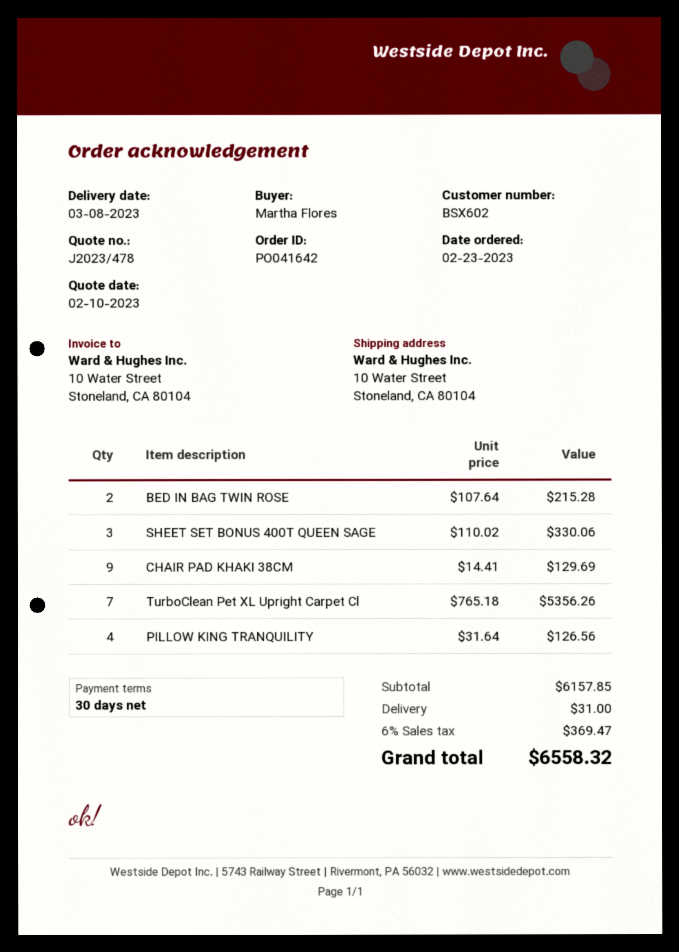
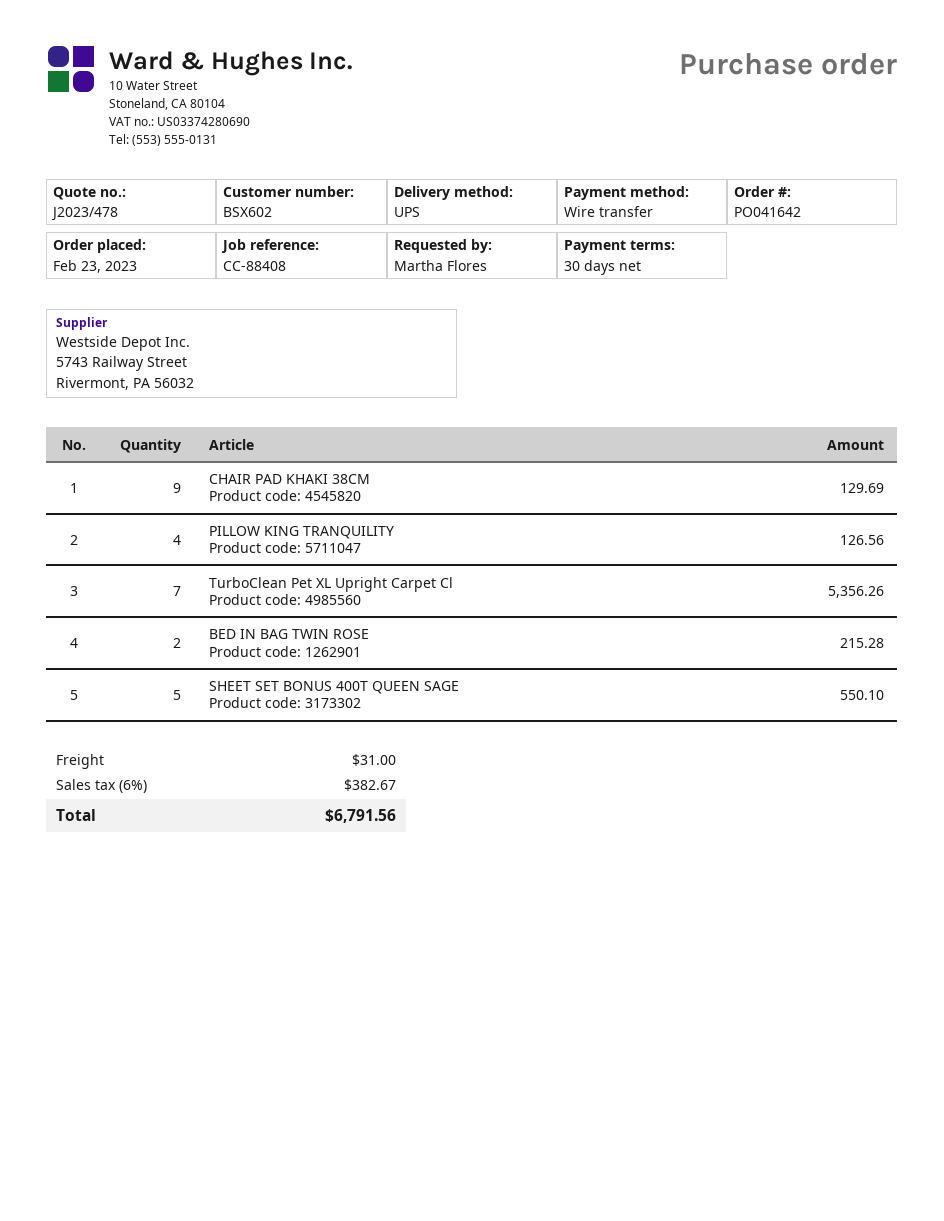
SHEET SET BONUS 400T QUEEN SAGE: 3 for 330.06 -> 5 for 550.10
tax: 6% = 369.47 -> 6% = 382.67
total: 6558.32 -> 6791.56

